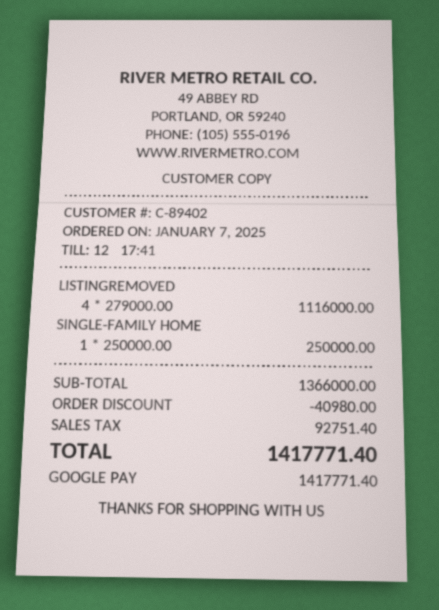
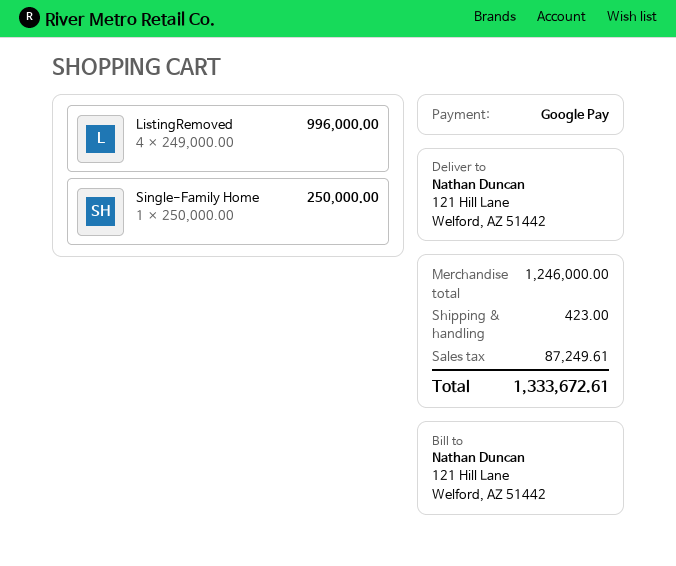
LISTINGREMOVED: 4 x 279000.00 = 1116000.00 -> 4 x 249000.00 = 996000.00
subtotal: 1366000.00 -> 1246000.00
discount: 40980.00 -> none
shipping: none -> 423.00
tax: 92751.40 -> 87249.61
total: 1417771.40 -> 1333672.61

